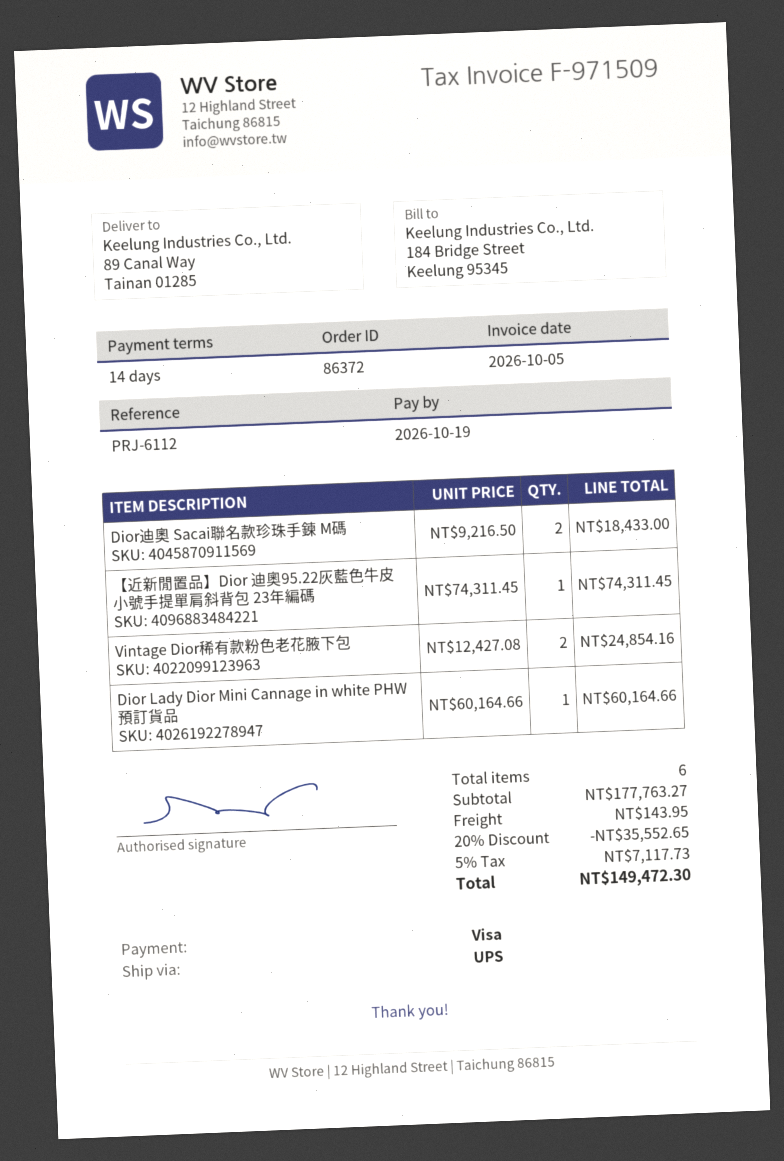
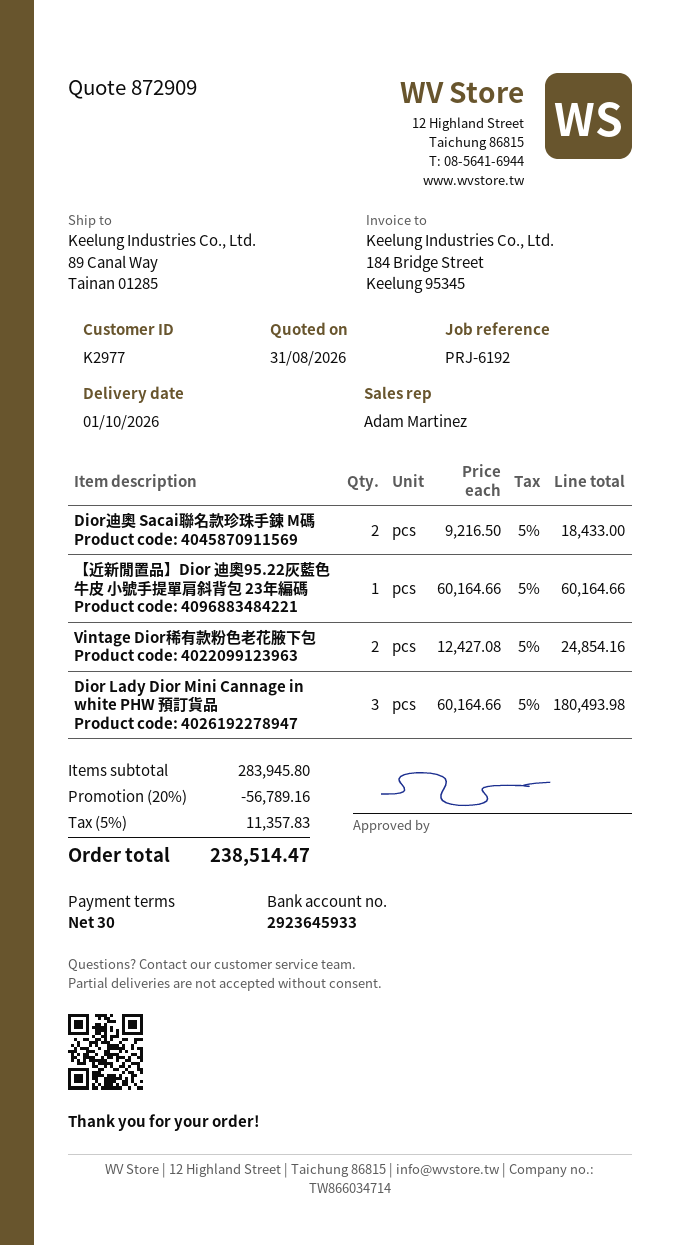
payment terms: 14 days -> 30 days
reference: PRJ-6112 -> PRJ-6192
【近新閒置品】Dior 迪奧95.22灰藍色牛皮 小號手提單肩斜背包 23年編碼: 1 x 74311.45 = 74311.45 -> 1 x 60164.66 = 60164.66
Dior Lady Dior Mini Cannage in white PHW 預訂貨品: 1 x 60164.66 = 60164.66 -> 3 x 60164.66 = 180493.98
subtotal: 177763.27 -> 283945.80
discount: 20% = 35552.65 -> 20% = 56789.16
shipping: 143.95 -> none
tax: 5% = 7117.73 -> 5% = 11357.83
total: 149472.30 -> 238514.47

